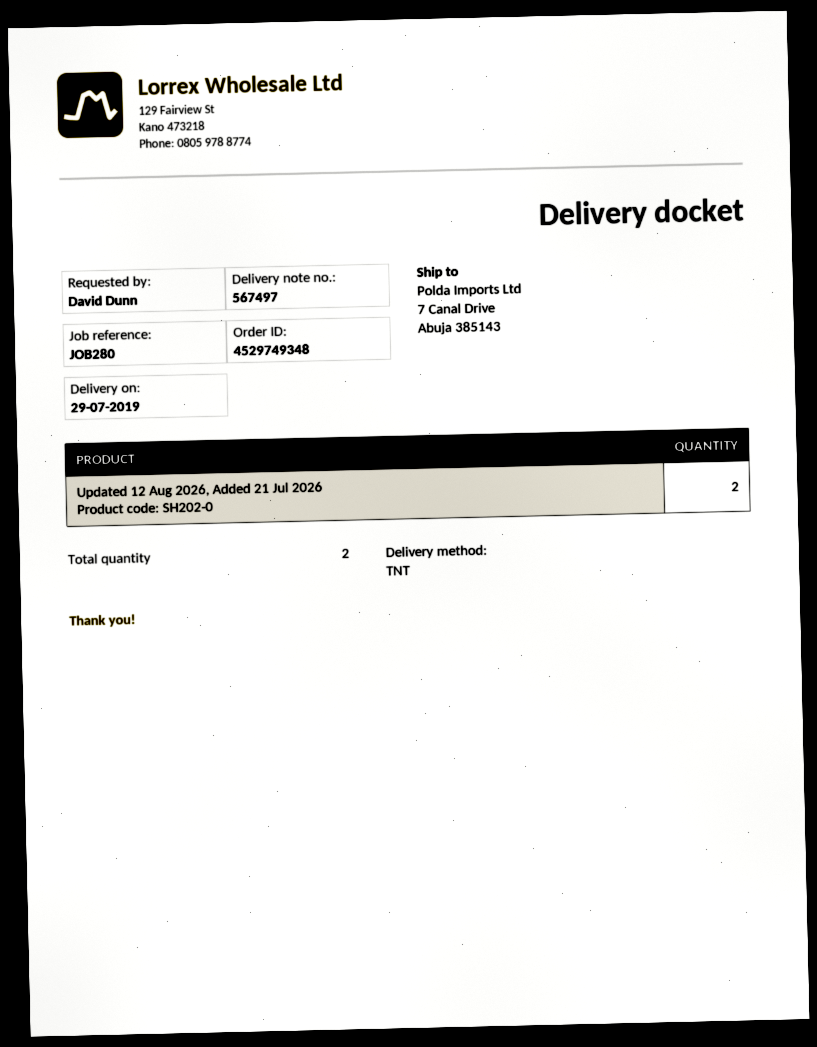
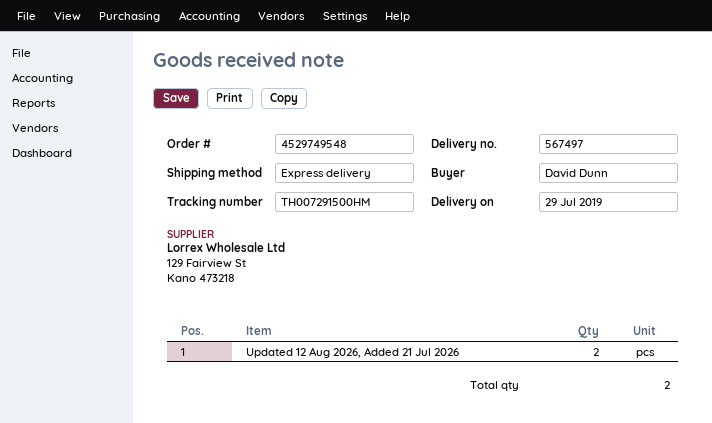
order number: 4529749348 -> 4529749548
shipping method: TNT -> express

